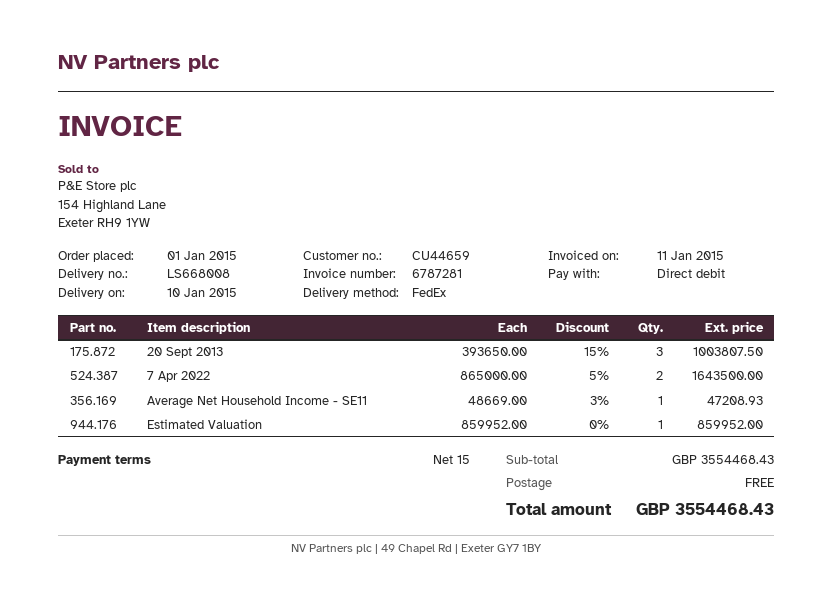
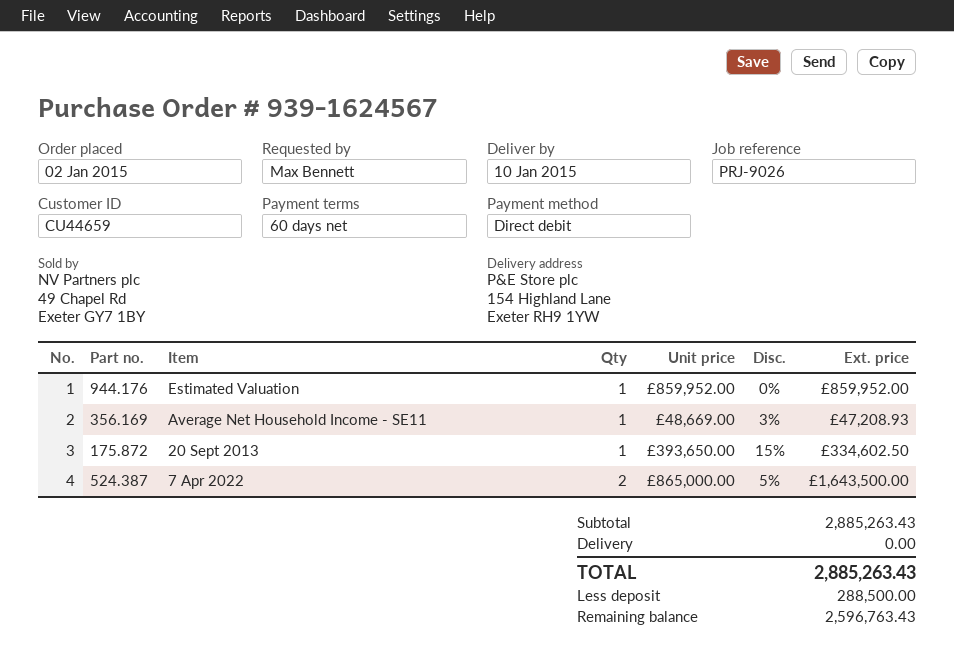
order date: 2015-01-01 -> 2015-01-02
payment terms: 15 days -> 60 days
20 Sept 2013: 3 x 393650.00 - 15% = 1003807.50 -> 1 x 393650.00 - 15% = 334602.50
subtotal: 3554468.43 -> 2885263.43
total: 3554468.43 -> 2885263.43

